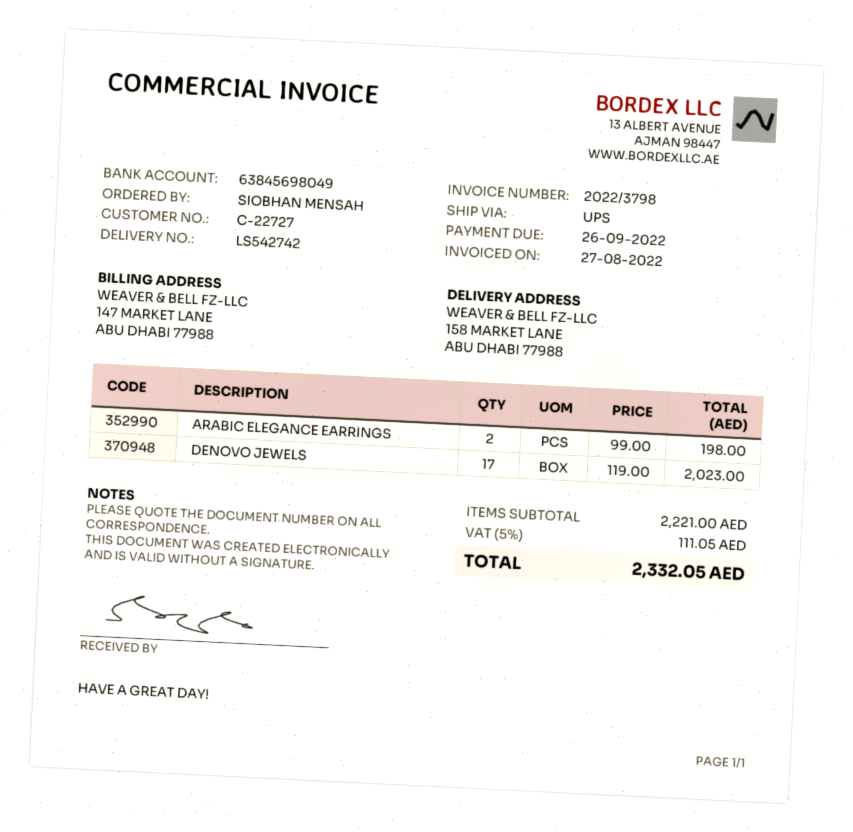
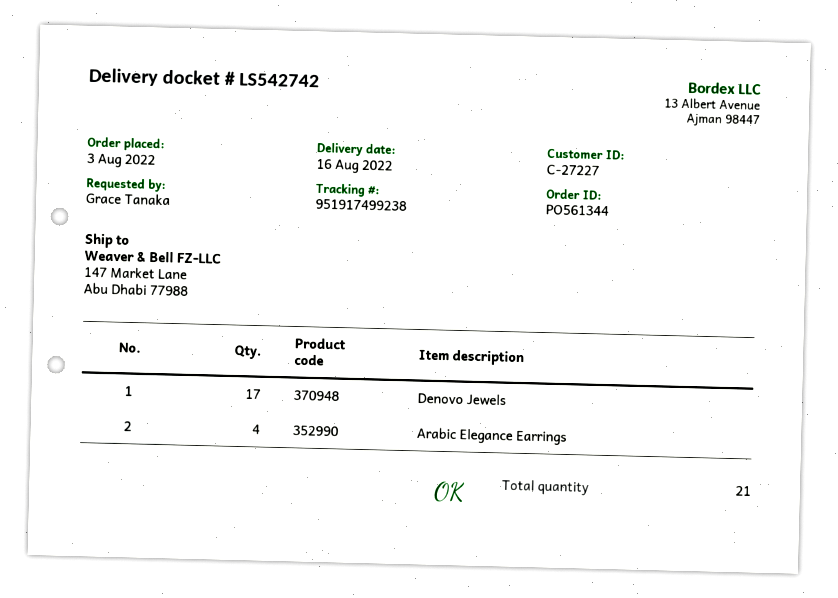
customer number: C-22727 -> C-27227
ordered by: SIOBHAN MENSAH -> Grace Tanaka
ship to: 158 MARKET LANE, ABU DHABI 77988 -> 147 Market Lane, Abu Dhabi 77988
ARABIC ELEGANCE EARRINGS: 2 -> 4

